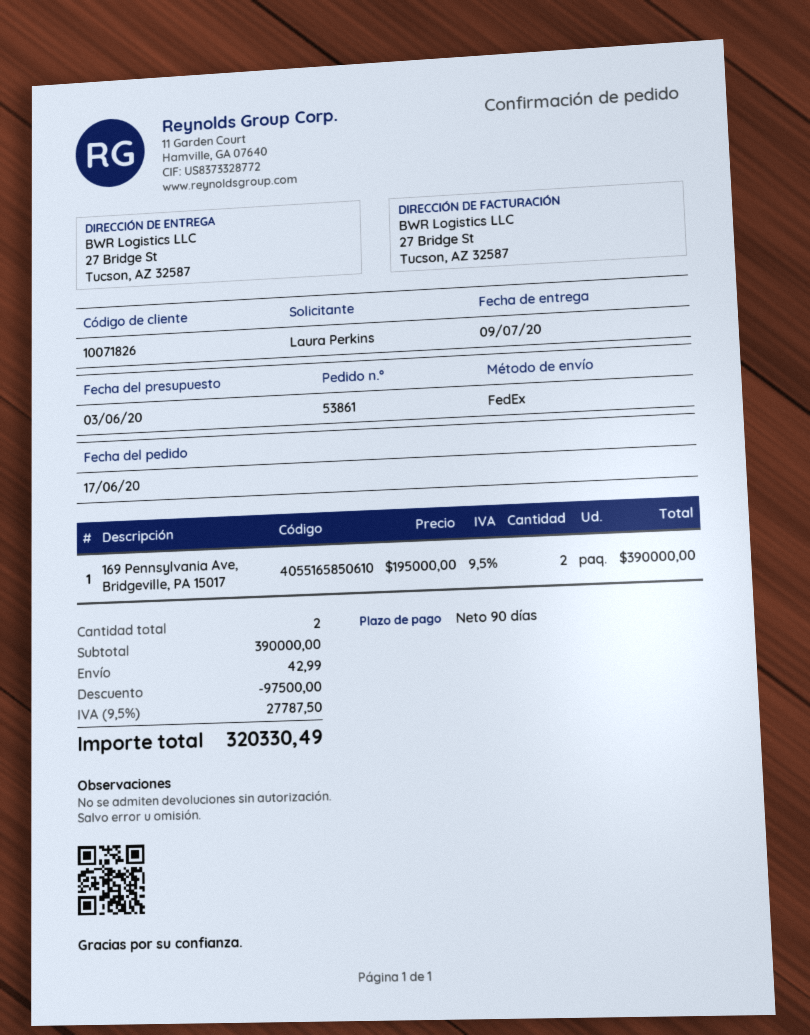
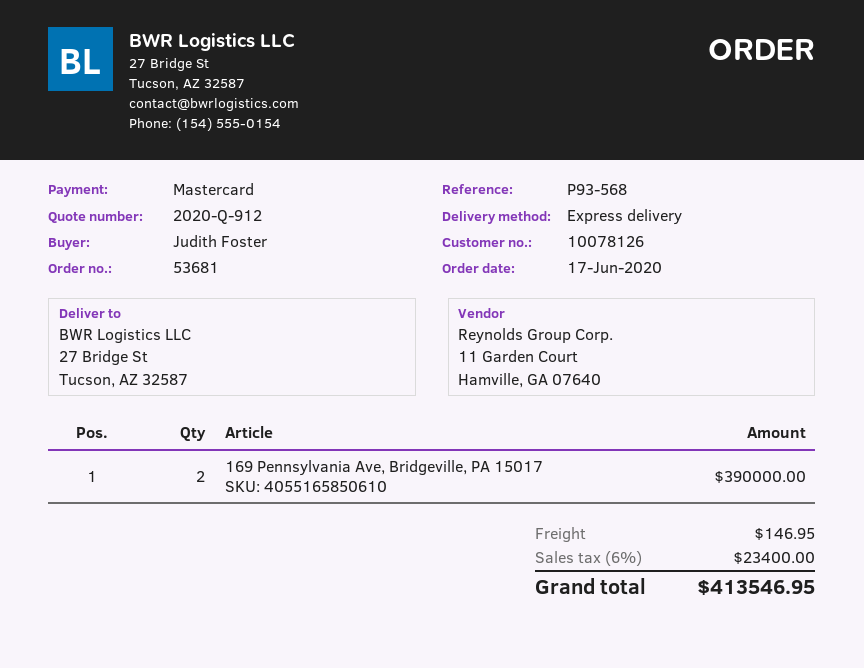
order number: 53861 -> 53681
customer number: 10071826 -> 10078126
ordered by: Laura Perkins -> Judith Foster
shipping method: FedEx -> express
discount: 97500.00 -> none
shipping: 42.99 -> 146.95
tax: 9.5% = 27787.50 -> 6% = 23400.00
total: 320330.49 -> 413546.95

